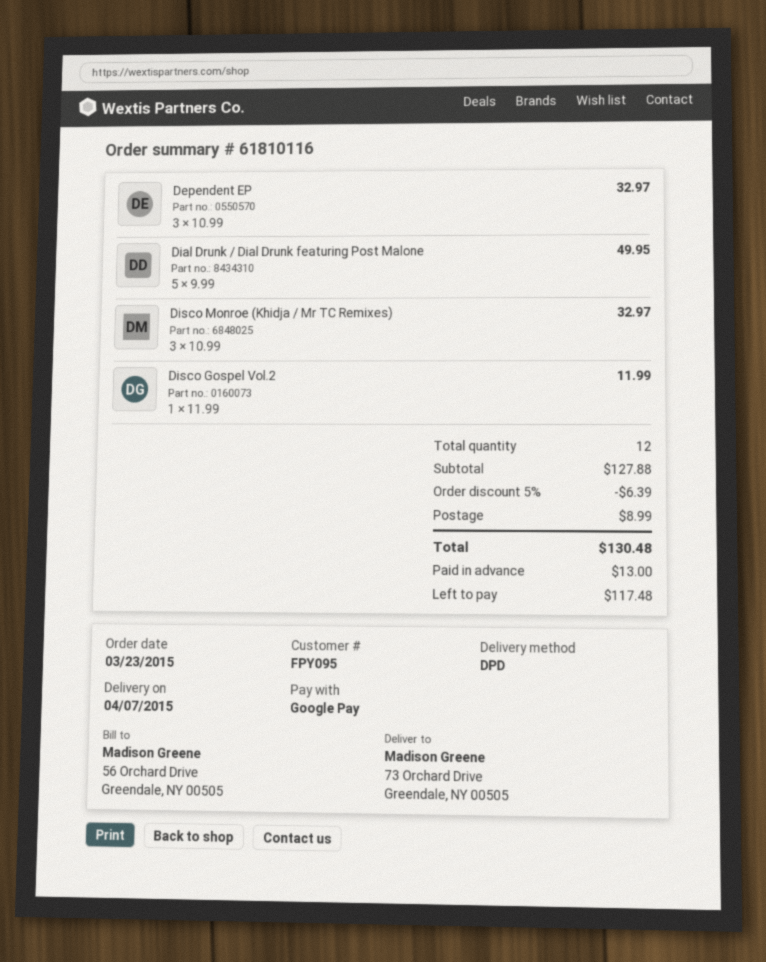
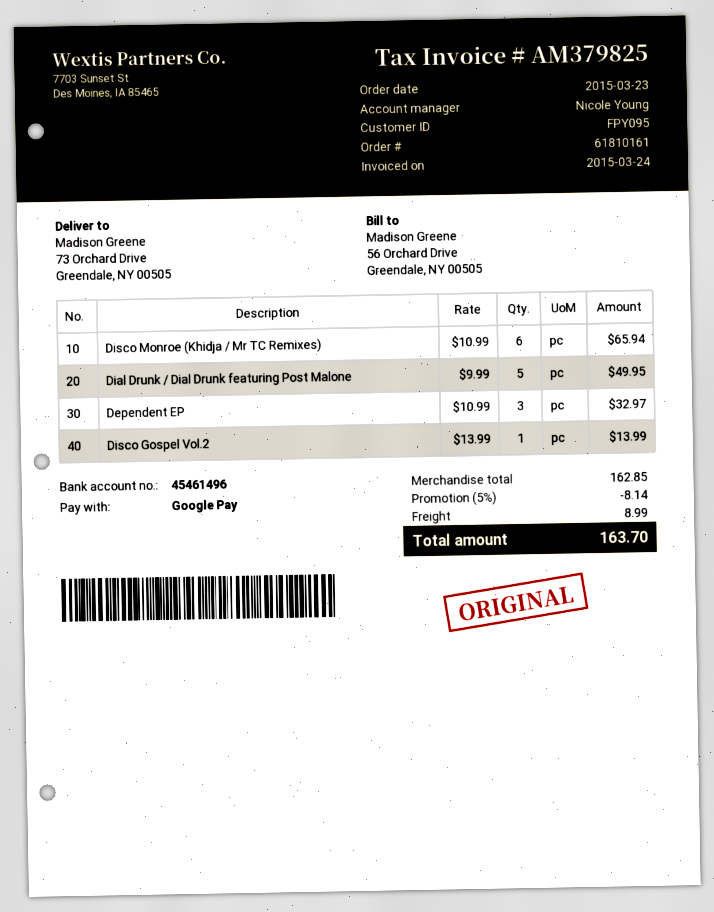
order number: 61810116 -> 61810161
Disco Monroe (Khidja / Mr TC Remixes): 3 x 10.99 = 32.97 -> 6 x 10.99 = 65.94
Disco Gospel Vol.2: 1 x 11.99 = 11.99 -> 1 x 13.99 = 13.99
subtotal: 127.88 -> 162.85
discount: 5% = 6.39 -> 5% = 8.14
total: 130.48 -> 163.70

